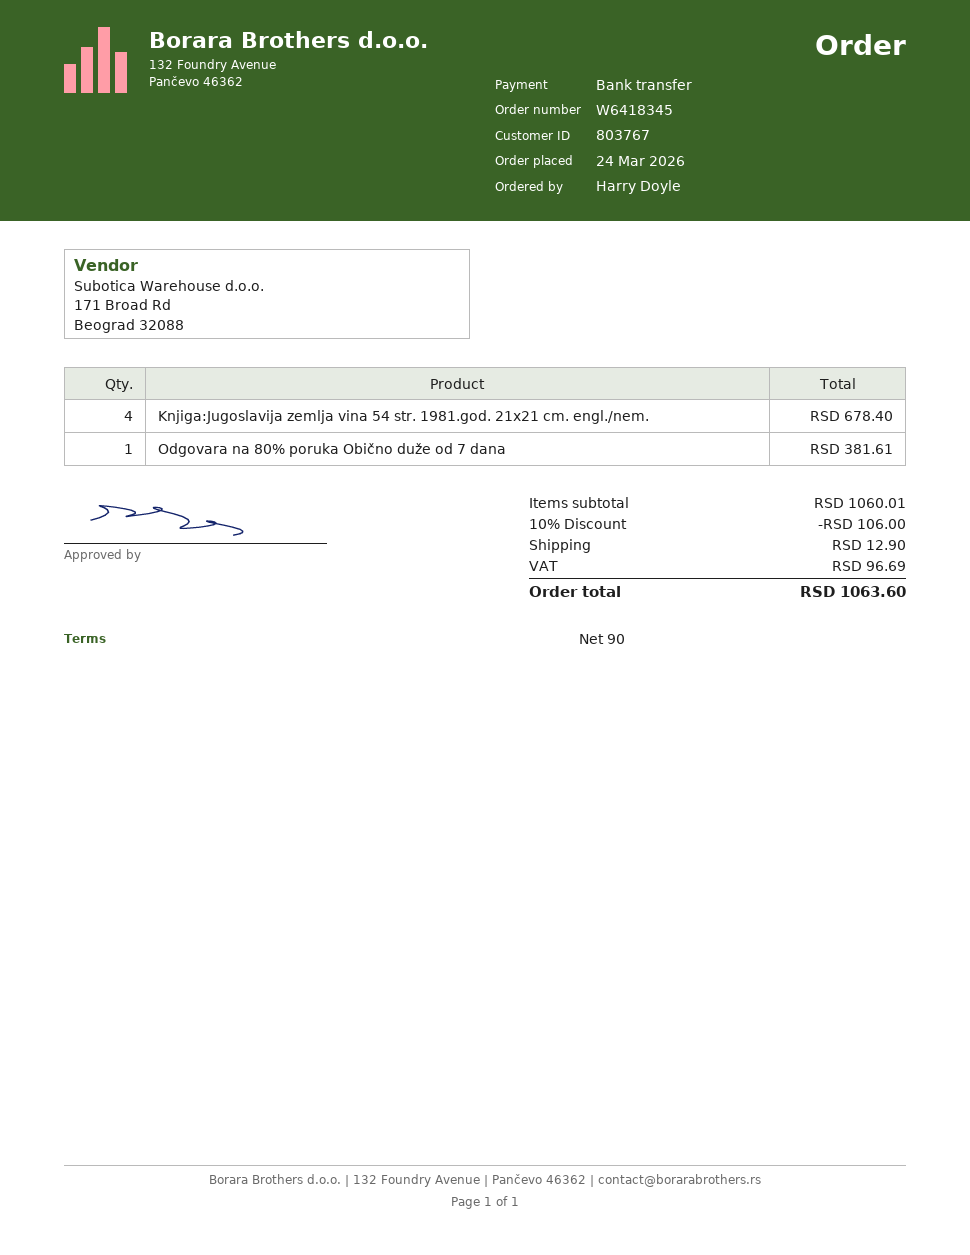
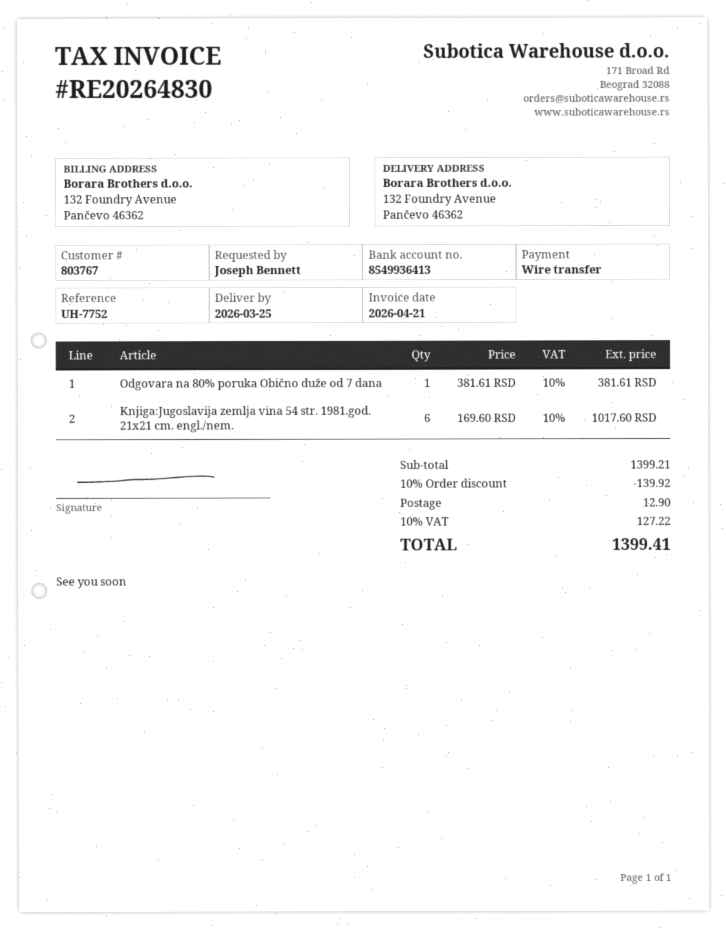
ordered by: Harry Doyle -> Joseph Bennett
Knjiga:Jugoslavija zemlja vina 54 str. 1981.god. 21x21 cm. engl./nem.: 4 for 678.40 -> 6 for 1017.60
subtotal: 1060.01 -> 1399.21
discount: 10% = 106.00 -> 10% = 139.92
tax: 96.69 -> 127.22
total: 1063.60 -> 1399.41

